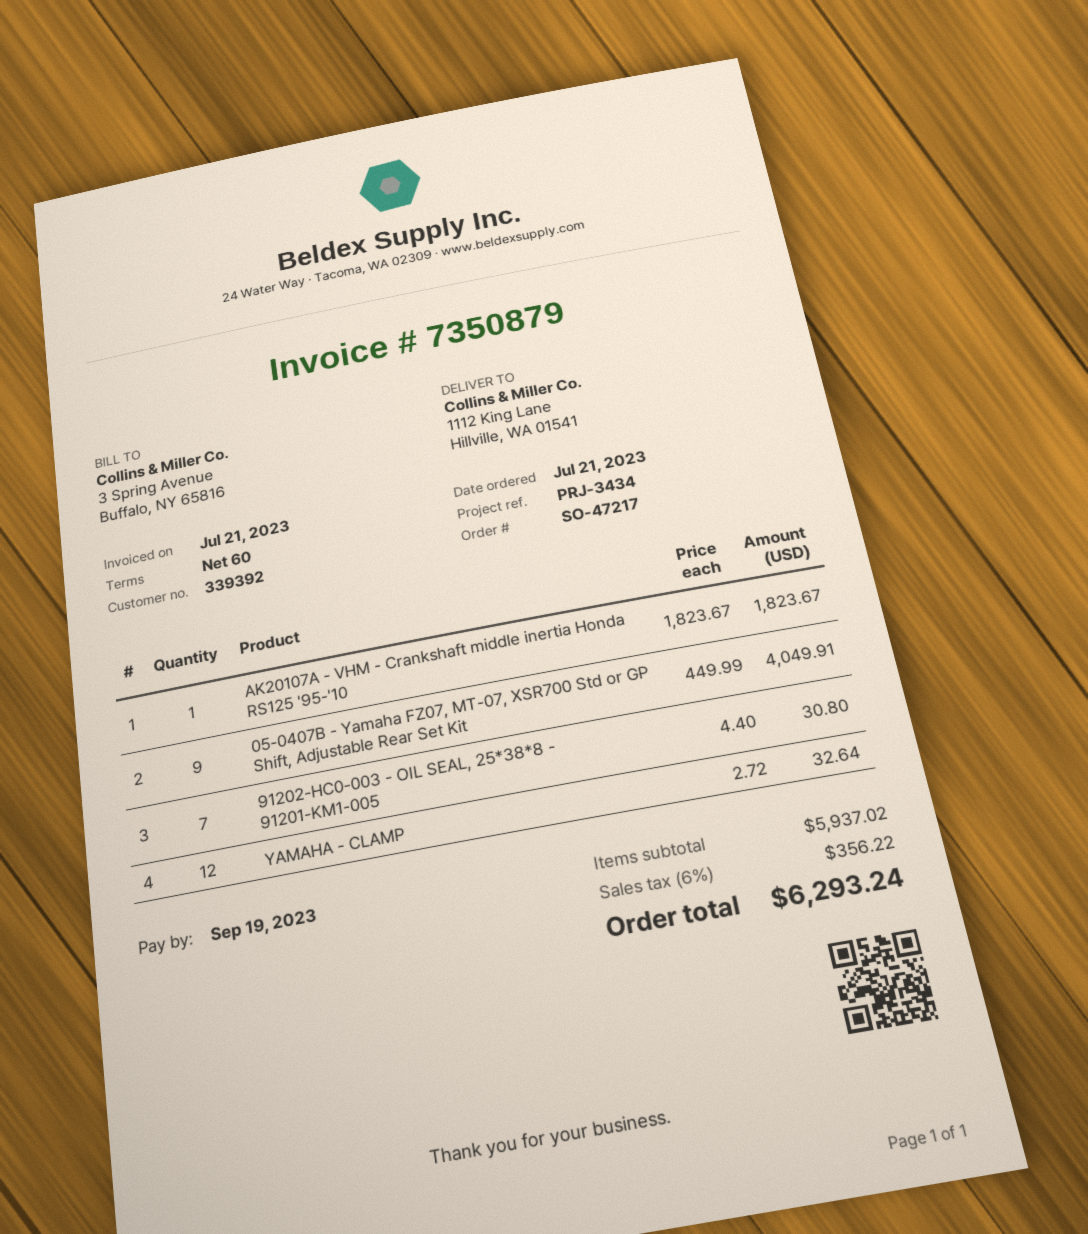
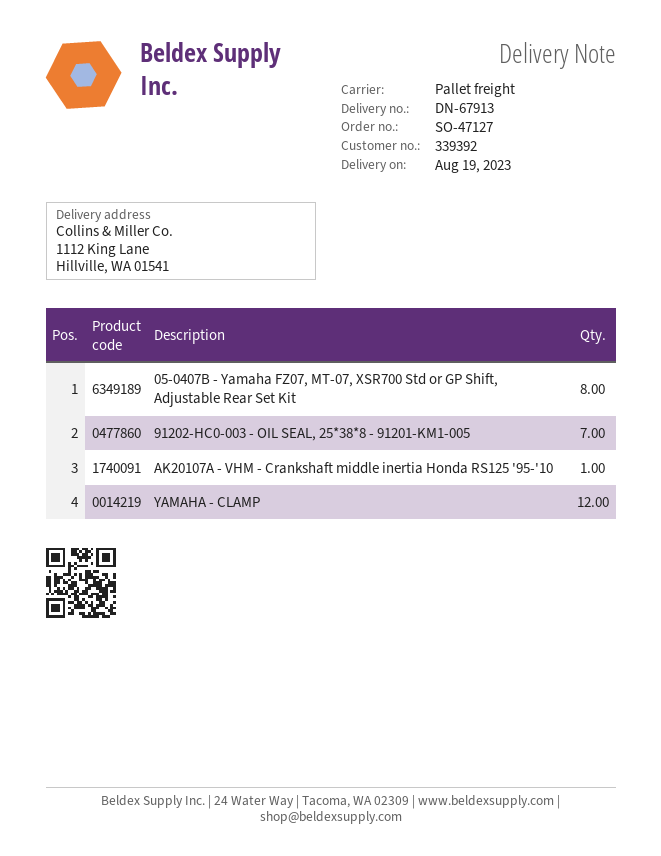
order number: SO-47217 -> SO-47127
05-0407B - Yamaha FZ07, MT-07, XSR700 Std or GP Shift, Adjustable Rear Set Kit: 9 -> 8

